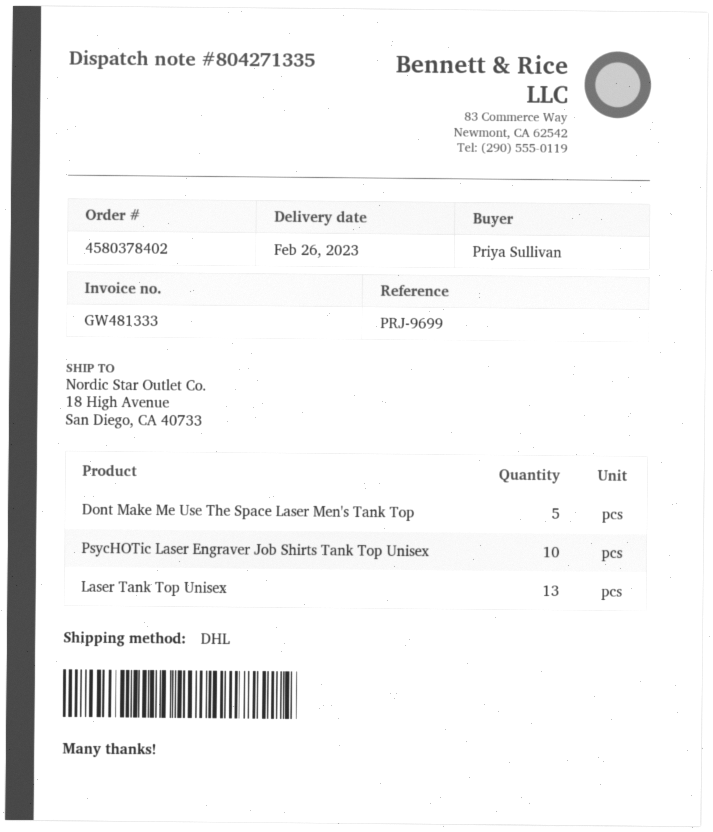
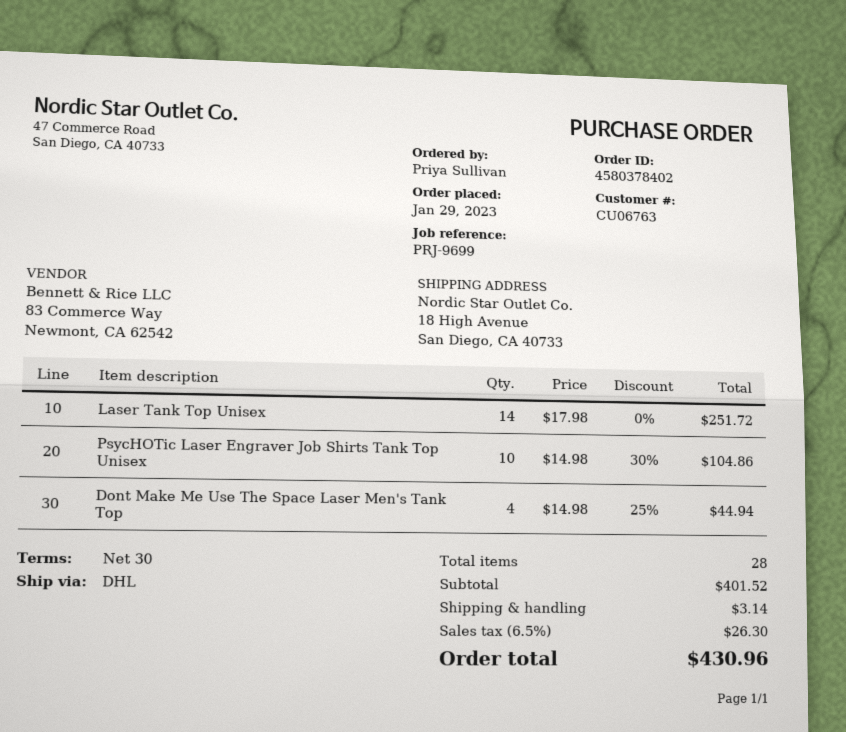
Dont Make Me Use The Space Laser Men's Tank Top: 5 -> 4
Laser Tank Top Unisex: 13 -> 14

